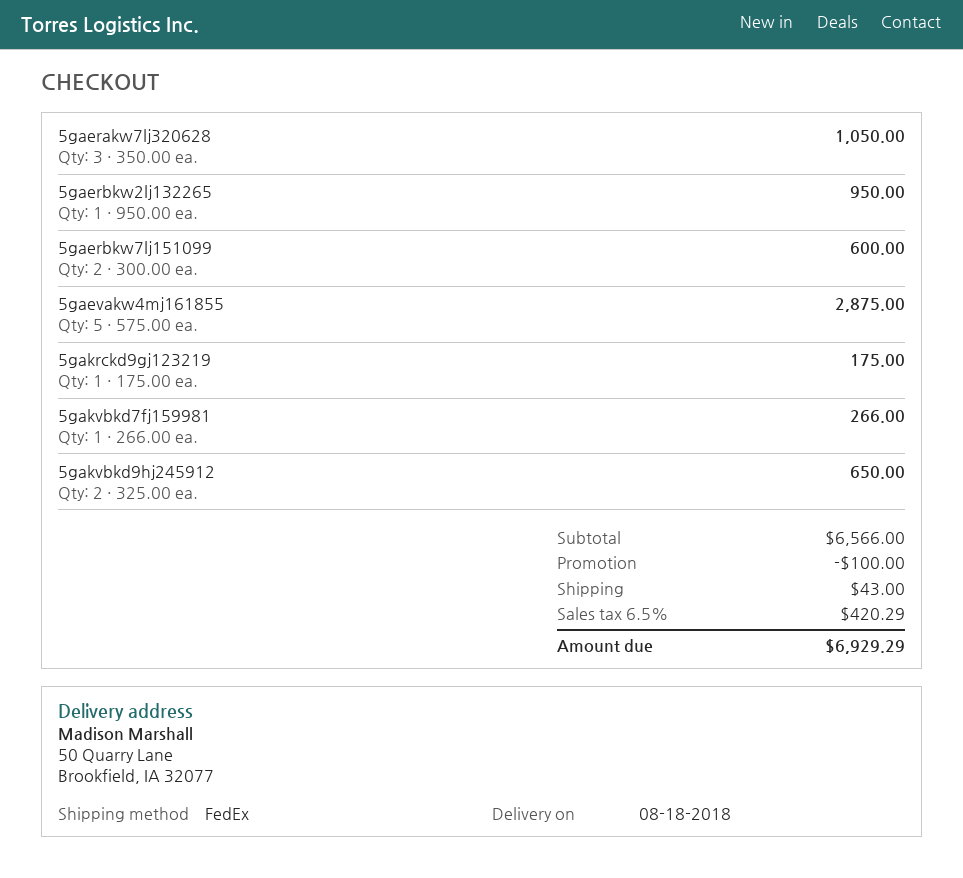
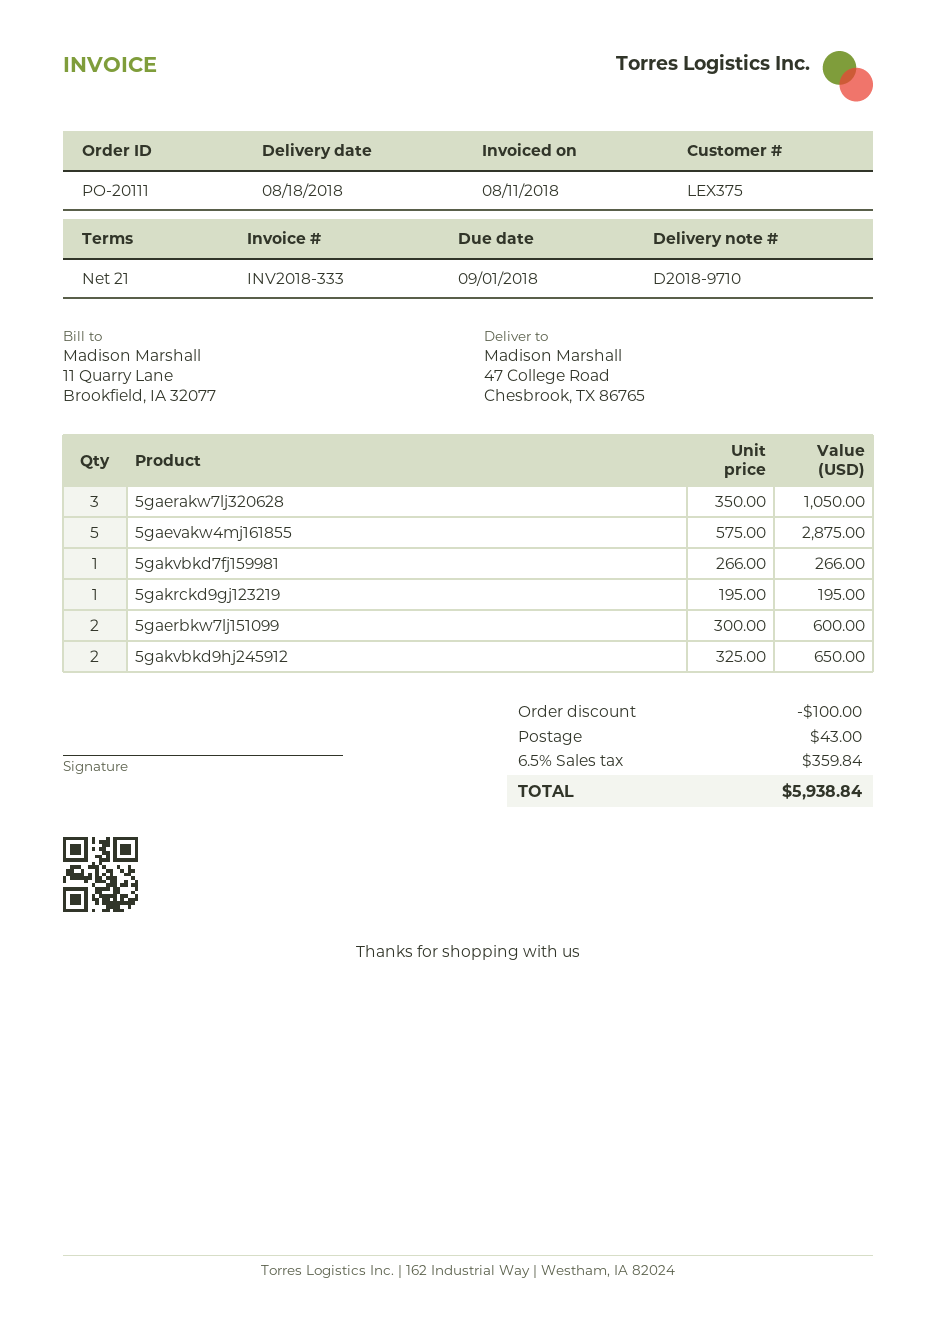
ship to: 50 Quarry Lane, Brookfield, IA 32077 -> 47 College Road, Chesbrook, TX 86765
5gaerbkw2lj132265: 1 x 950.00 = 950.00 -> none
5gakrckd9gj123219: 1 x 175.00 = 175.00 -> 1 x 195.00 = 195.00
tax: 6.5% = 420.29 -> 6.5% = 359.84
total: 6929.29 -> 5938.84

